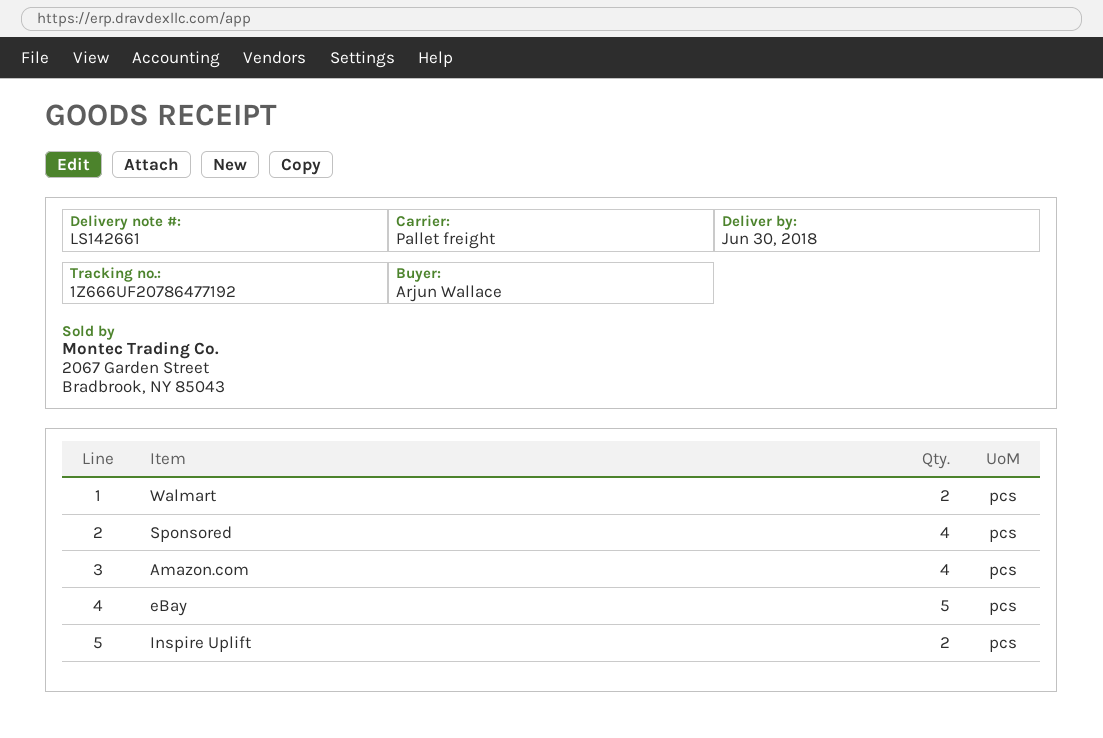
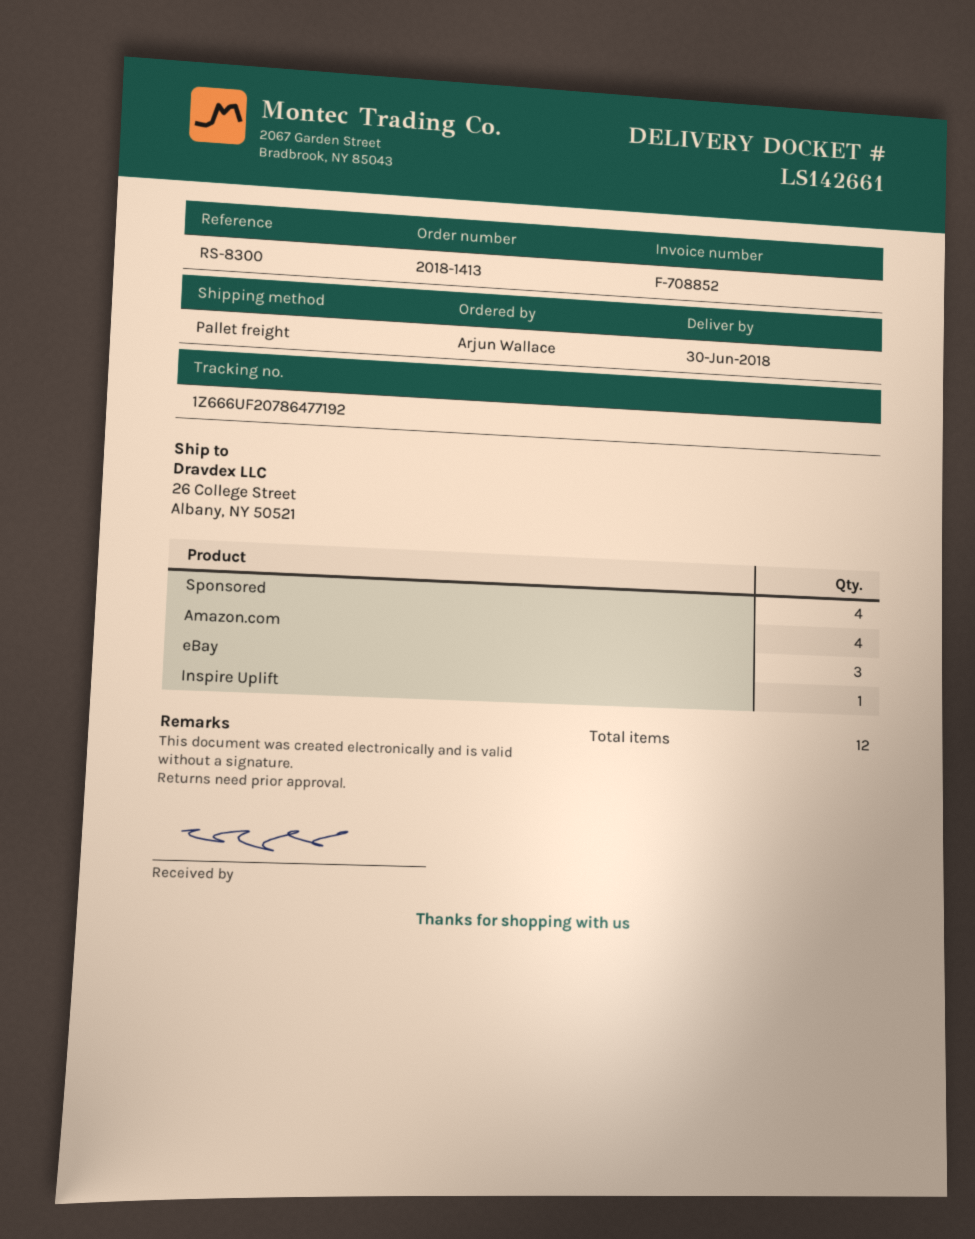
Walmart: 2 -> none
eBay: 5 -> 3
Inspire Uplift: 2 -> 1

